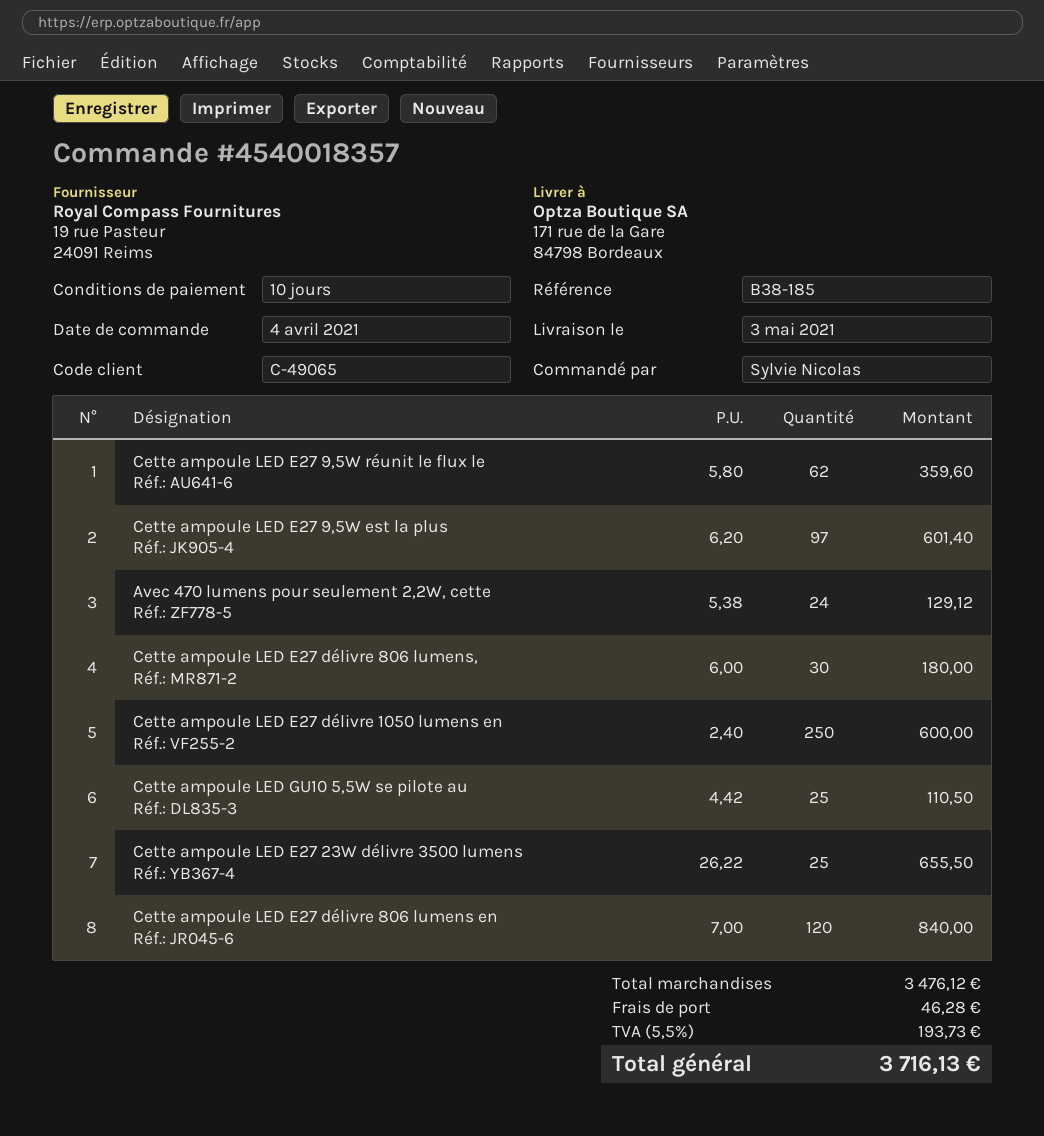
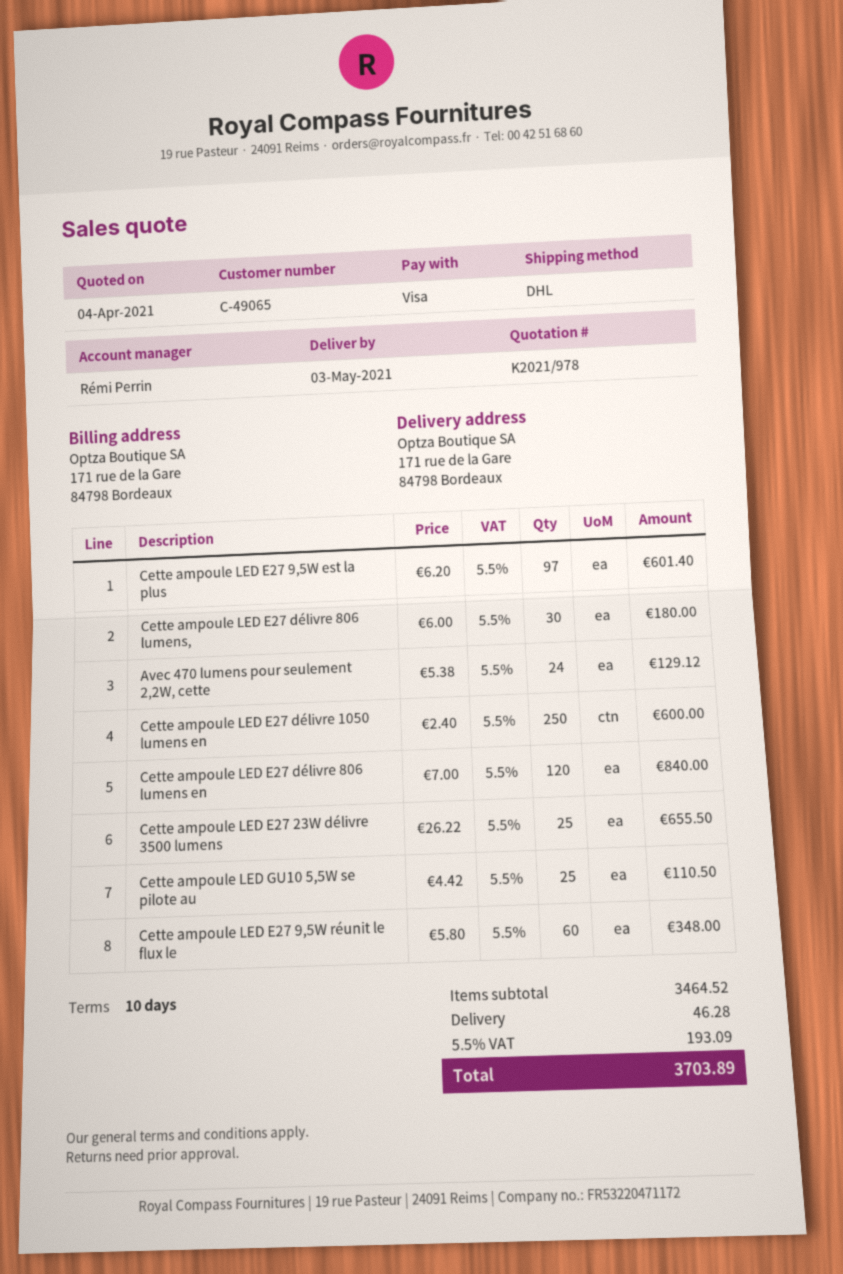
Cette ampoule LED E27 9,5W réunit le flux le: 62 x 5.80 = 359.60 -> 60 x 5.80 = 348.00
subtotal: 3476.12 -> 3464.52
tax: 5.5% = 193.73 -> 5.5% = 193.09
total: 3716.13 -> 3703.89

